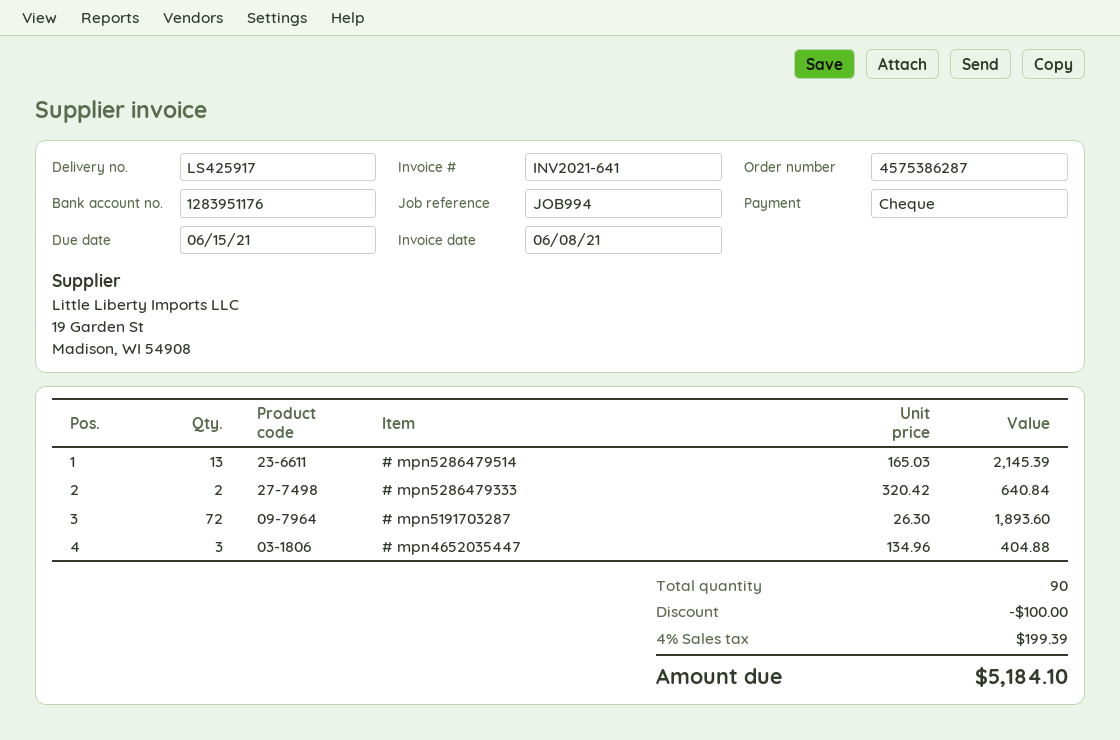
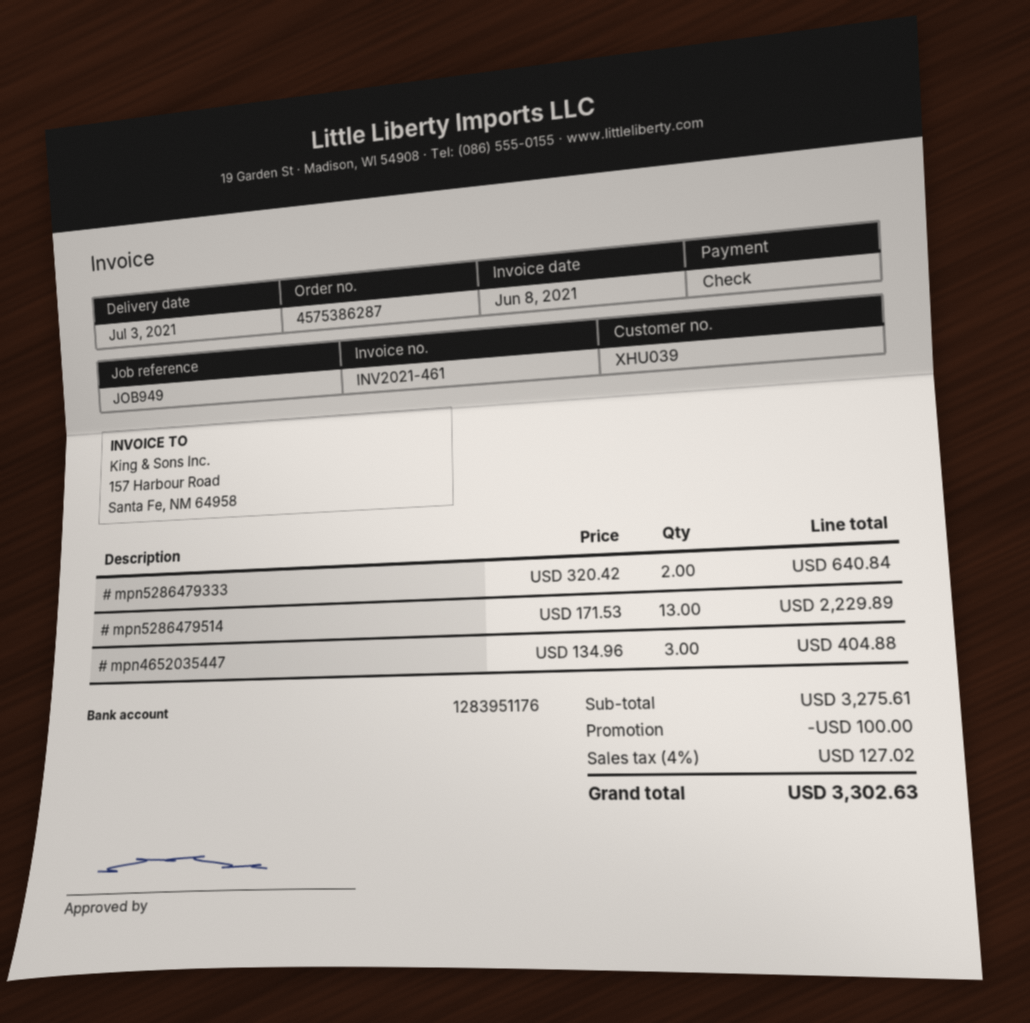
invoice number: INV2021-641 -> INV2021-461
reference: JOB994 -> JOB949
# mpn5286479514: 13 x 165.03 = 2145.39 -> 13 x 171.53 = 2229.89
# mpn5191703287: 72 x 26.30 = 1893.60 -> none
tax: 4% = 199.39 -> 4% = 127.02
total: 5184.10 -> 3302.63

